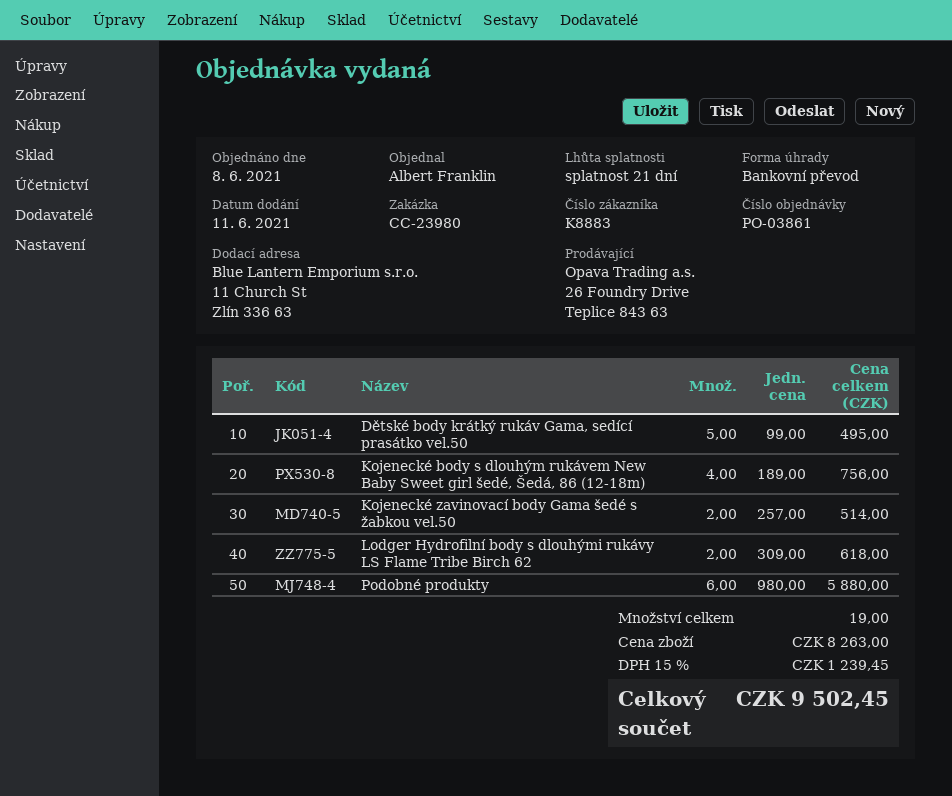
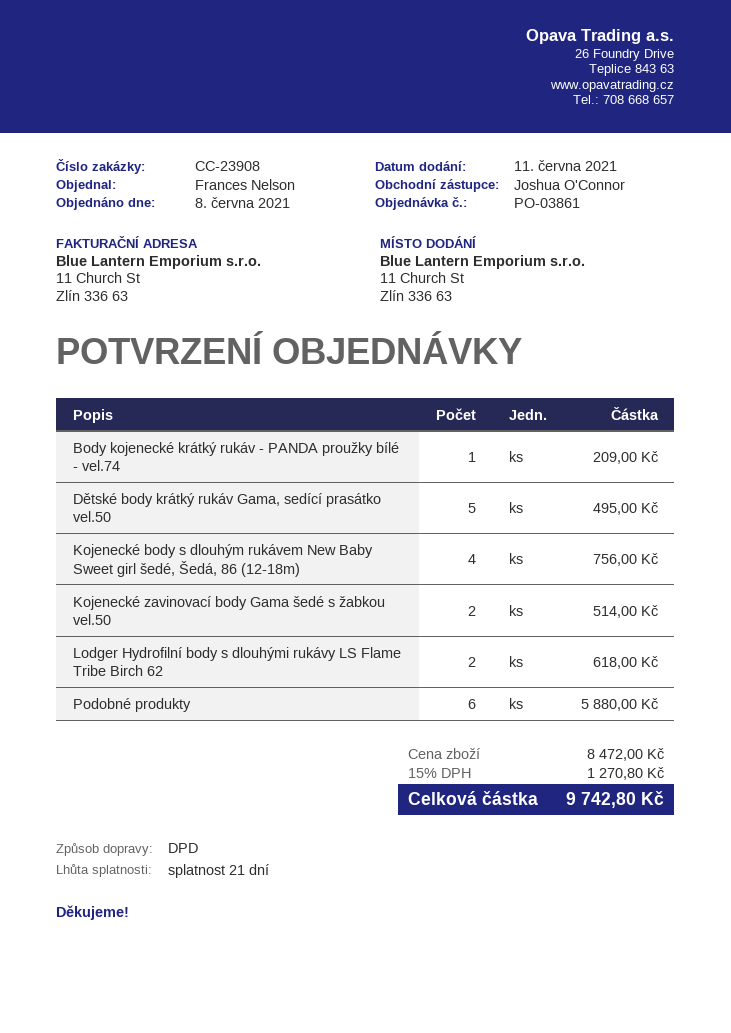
reference: CC-23980 -> CC-23908
ordered by: Albert Franklin -> Frances Nelson
Body kojenecké krátký rukáv - PANDA proužky bílé - vel.74: none -> 1 for 209.00
subtotal: 8263.00 -> 8472.00
tax: 15% = 1239.45 -> 15% = 1270.80
total: 9502.45 -> 9742.80

